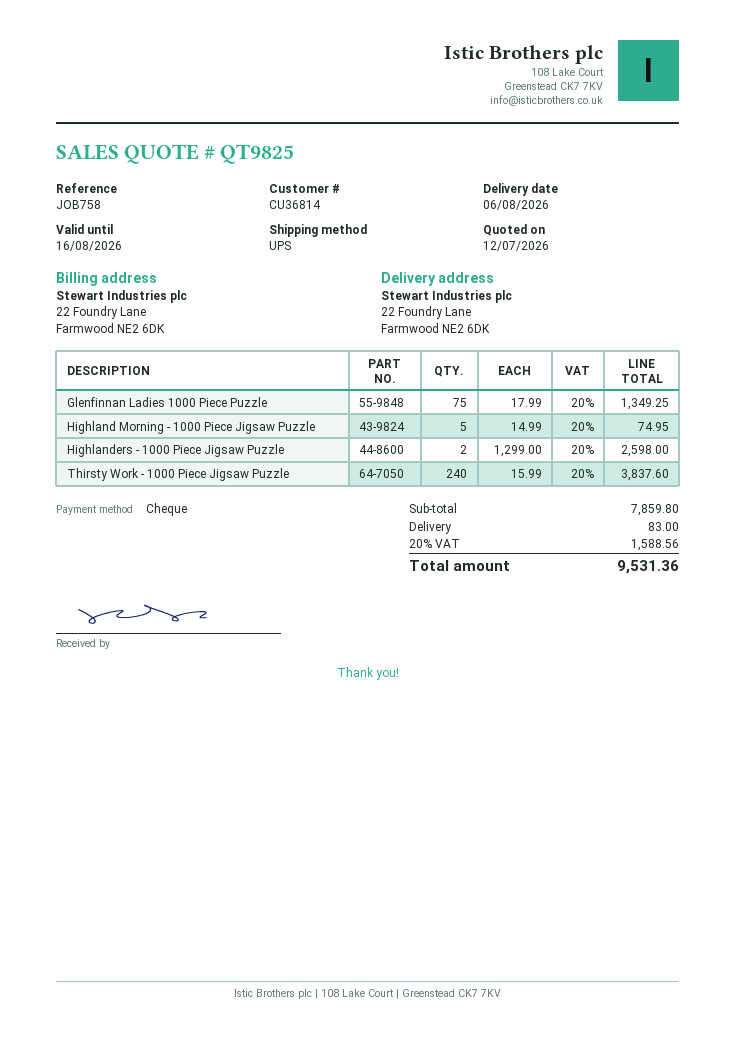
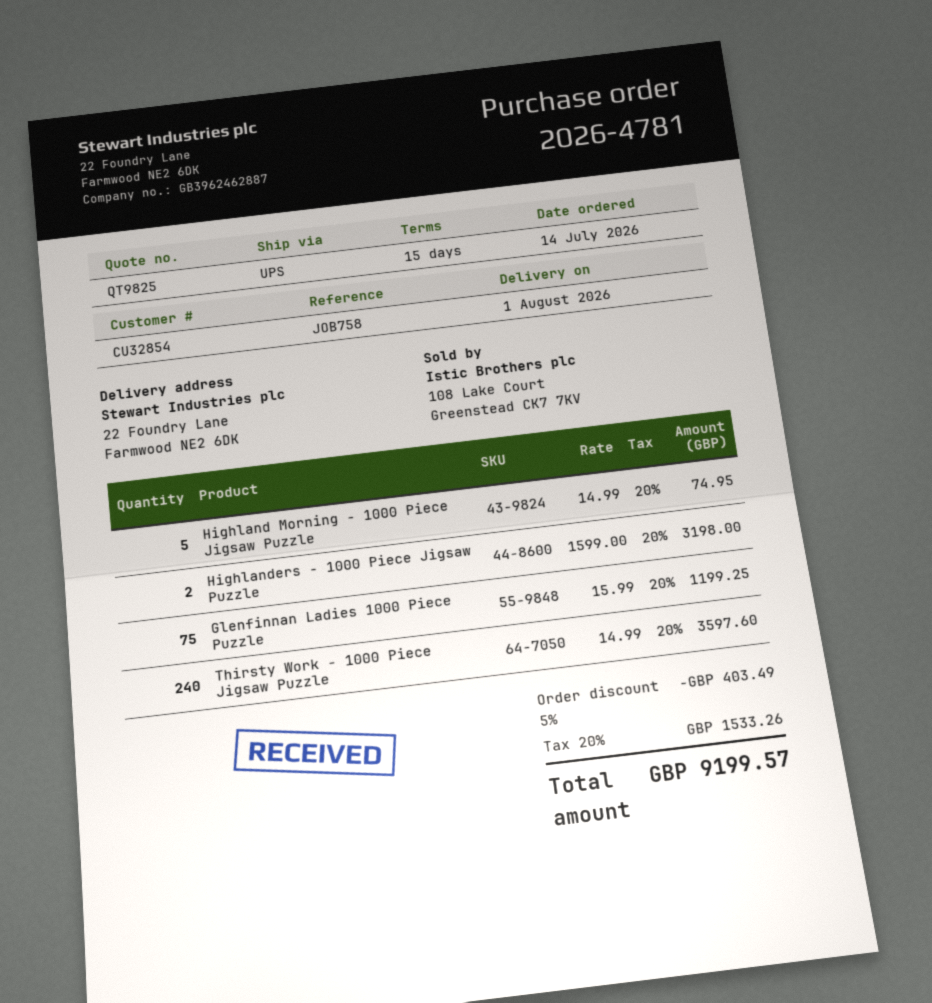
delivery date: 2026-08-06 -> 2026-08-01
customer number: CU36814 -> CU32854
Glenfinnan Ladies 1000 Piece Puzzle: 75 x 17.99 = 1349.25 -> 75 x 15.99 = 1199.25
Highlanders - 1000 Piece Jigsaw Puzzle: 2 x 1299.00 = 2598.00 -> 2 x 1599.00 = 3198.00
Thirsty Work - 1000 Piece Jigsaw Puzzle: 240 x 15.99 = 3837.60 -> 240 x 14.99 = 3597.60
discount: none -> 5% = 403.49
shipping: 83.00 -> none
tax: 20% = 1588.56 -> 20% = 1533.26
total: 9531.36 -> 9199.57

